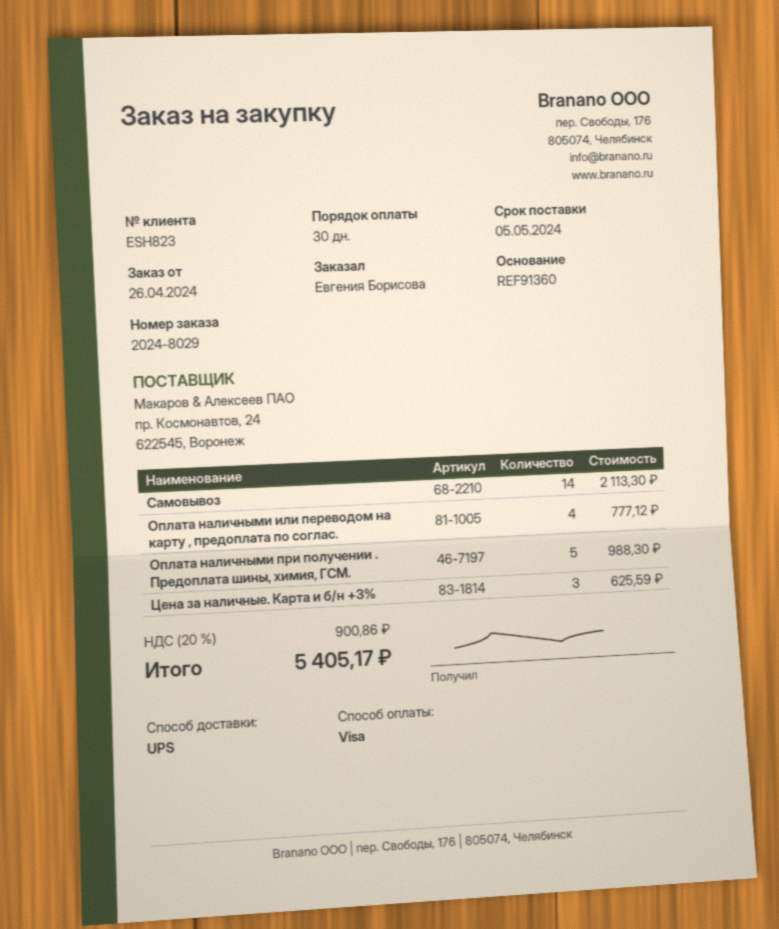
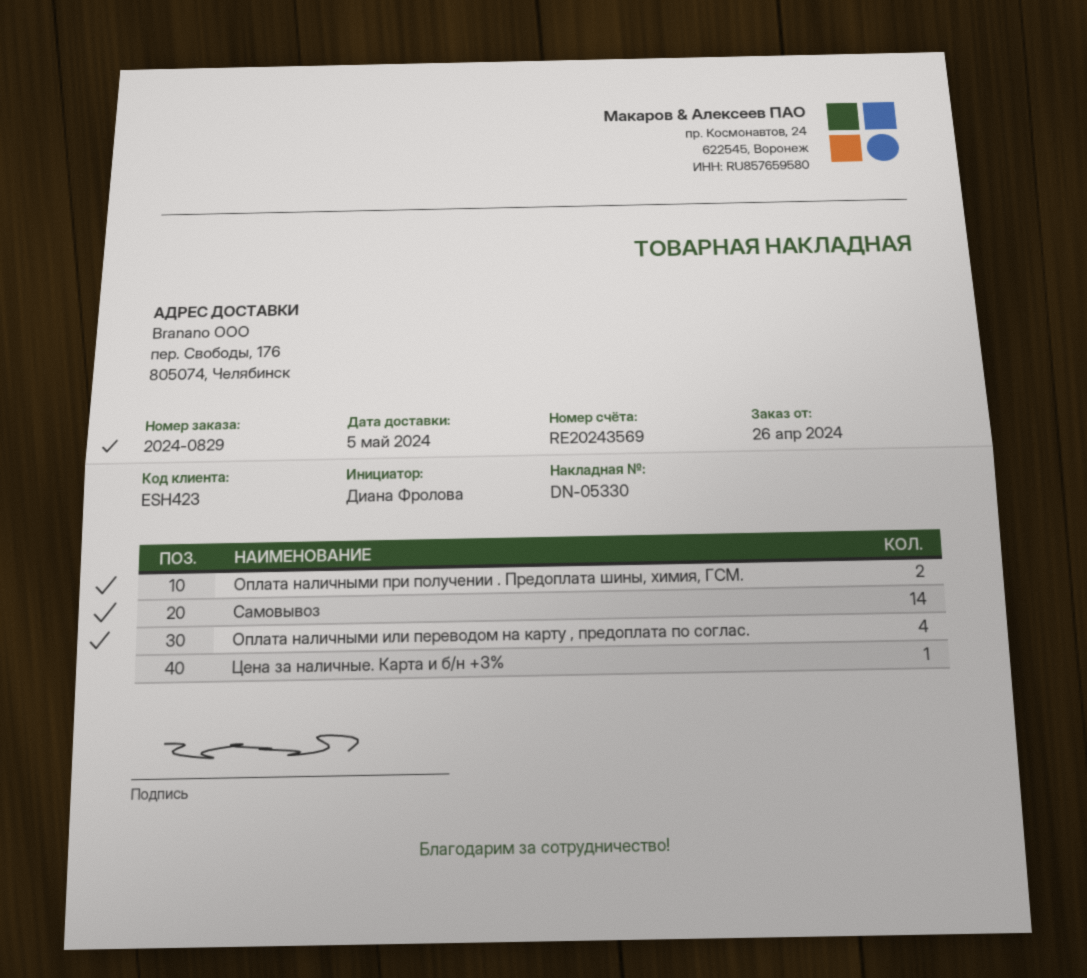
order number: 2024-8029 -> 2024-0829
customer number: ESH823 -> ESH423
ordered by: Евгения Борисова -> Диана Фролова
Оплата наличными при получении . Предоплата шины, химия, ГСМ.: 5 -> 2
Цена за наличные. Карта и б/н +3%: 3 -> 1

